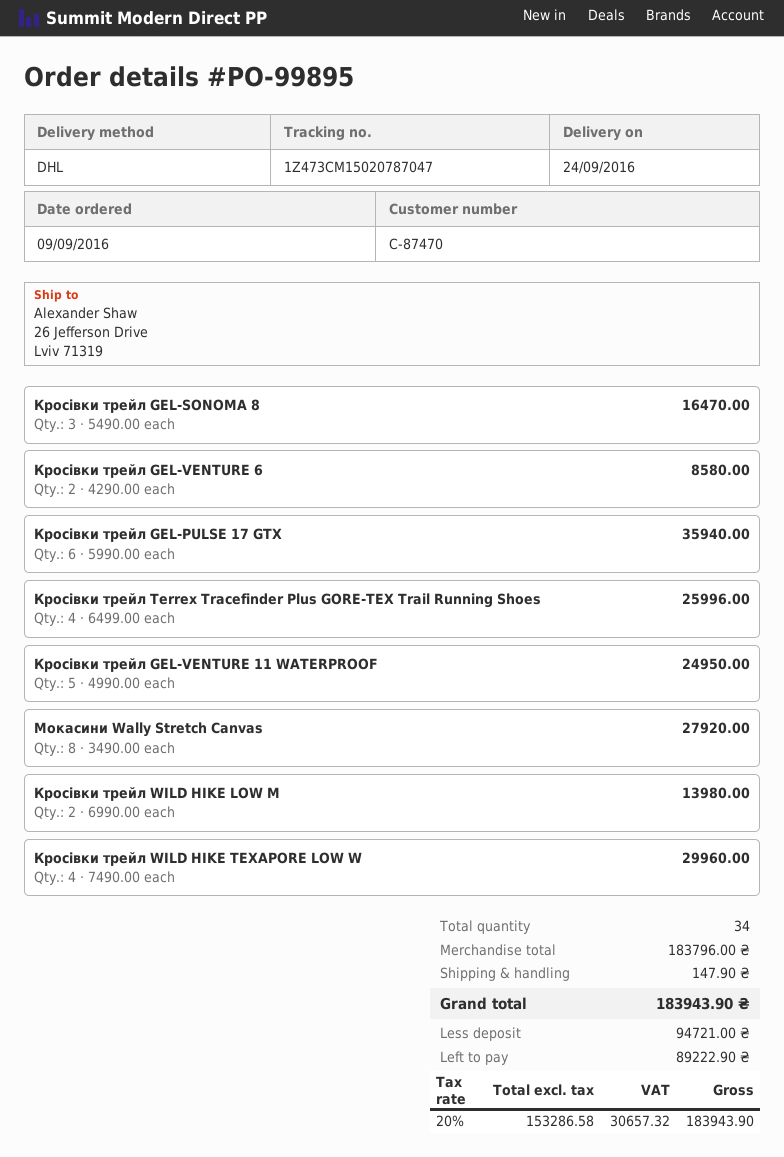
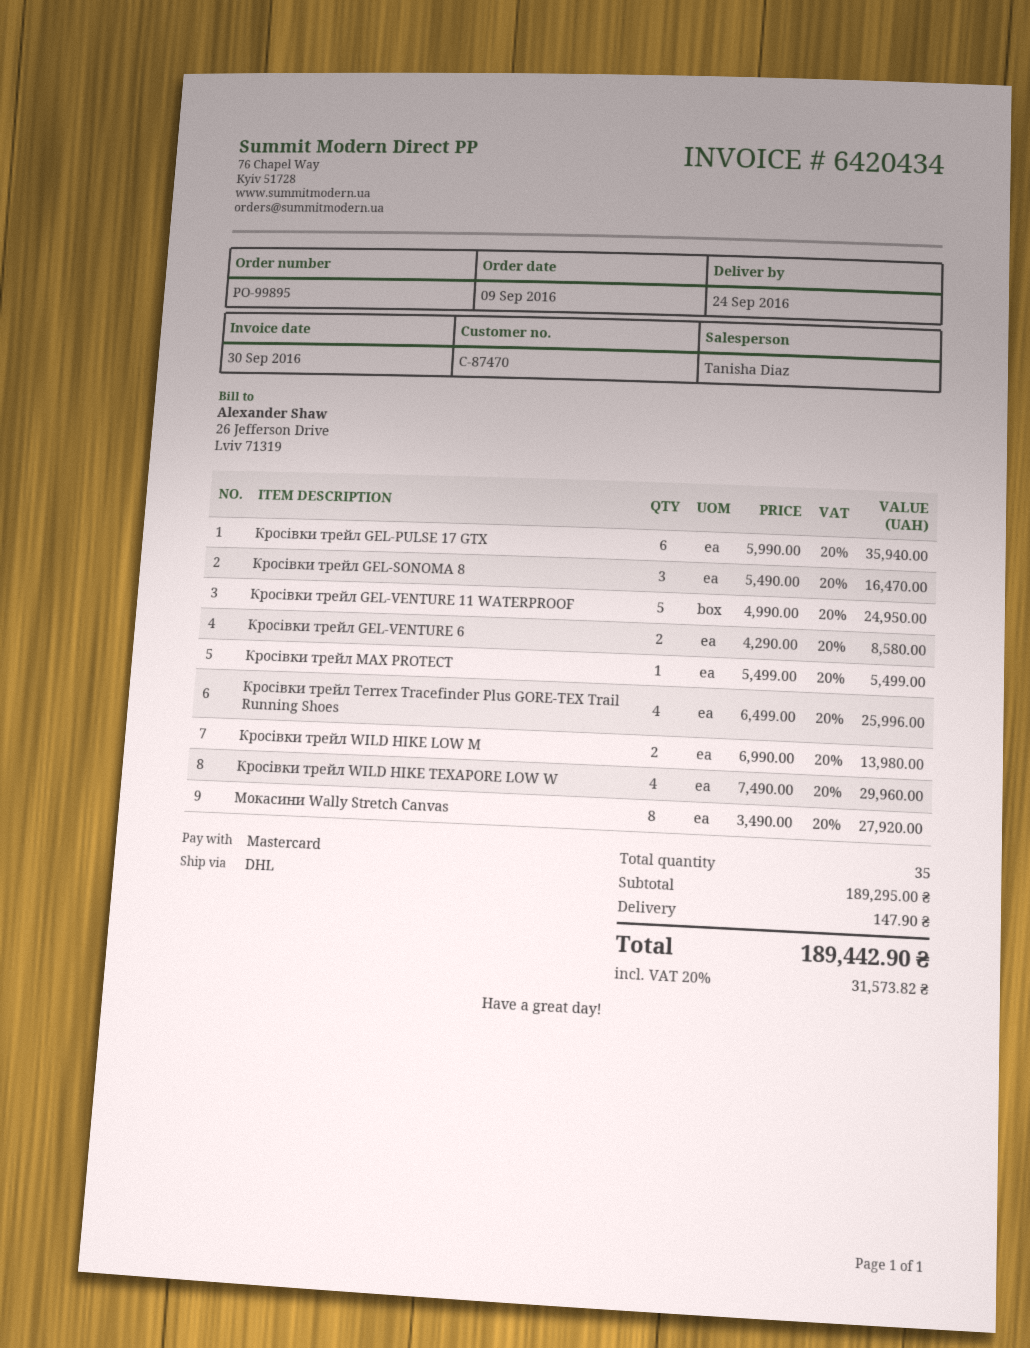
Кросівки трейл MAX PROTECT: none -> 1 x 5499.00 = 5499.00
total quantity: 34 -> 35
subtotal: 183796.00 -> 189295.00
tax: 20% = 30657.32 -> 20% = 31573.82
total: 183943.90 -> 189442.90

